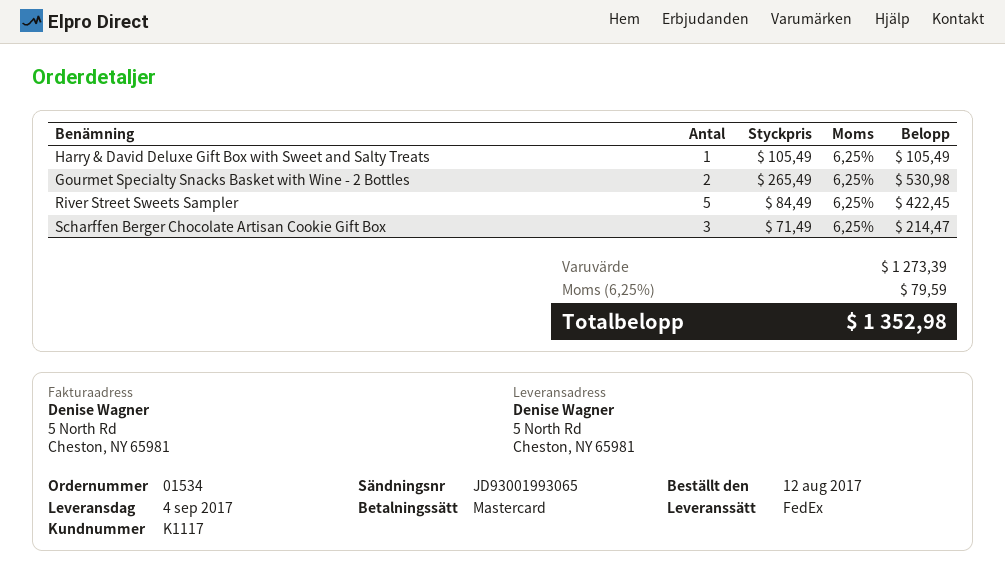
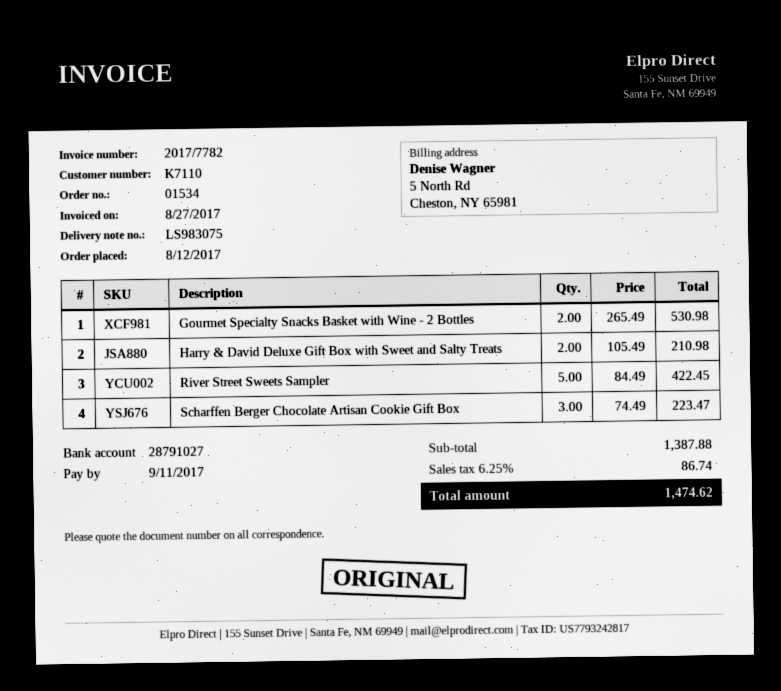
customer number: K1117 -> K7110
Harry & David Deluxe Gift Box with Sweet and Salty Treats: 1 x 105.49 = 105.49 -> 2 x 105.49 = 210.98
Scharffen Berger Chocolate Artisan Cookie Gift Box: 3 x 71.49 = 214.47 -> 3 x 74.49 = 223.47
subtotal: 1273.39 -> 1387.88
tax: 6.25% = 79.59 -> 6.25% = 86.74
total: 1352.98 -> 1474.62

